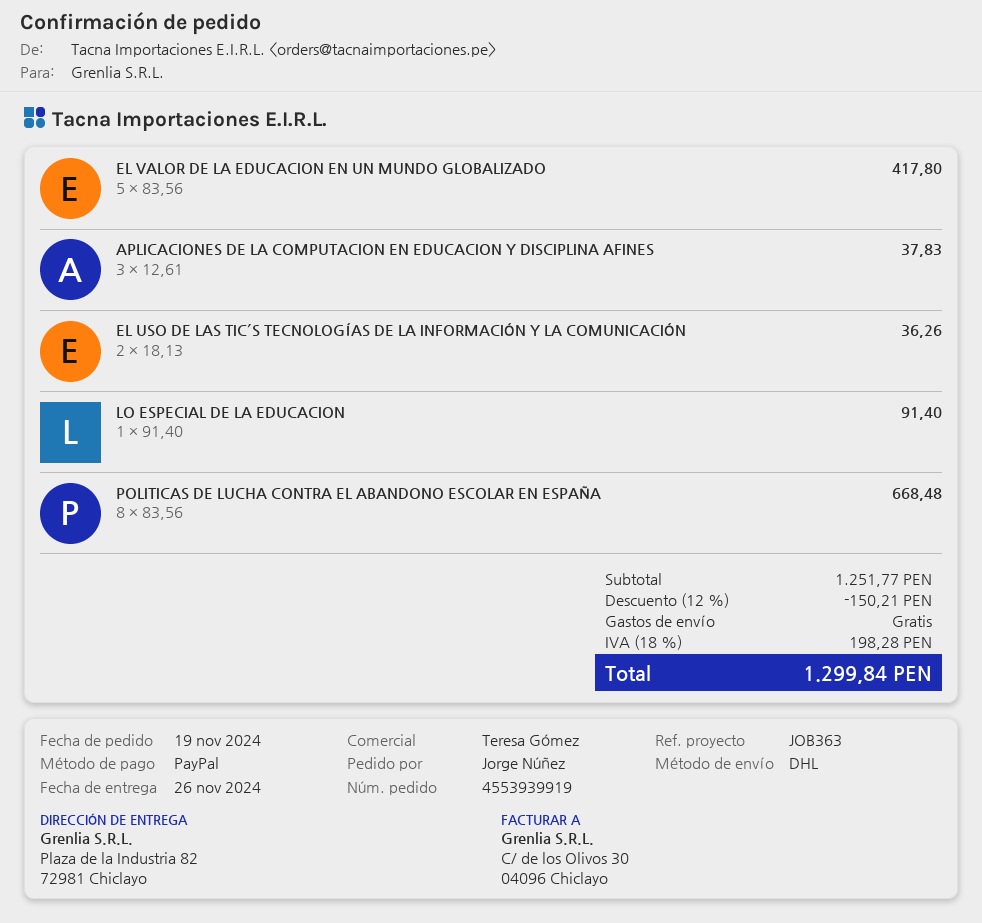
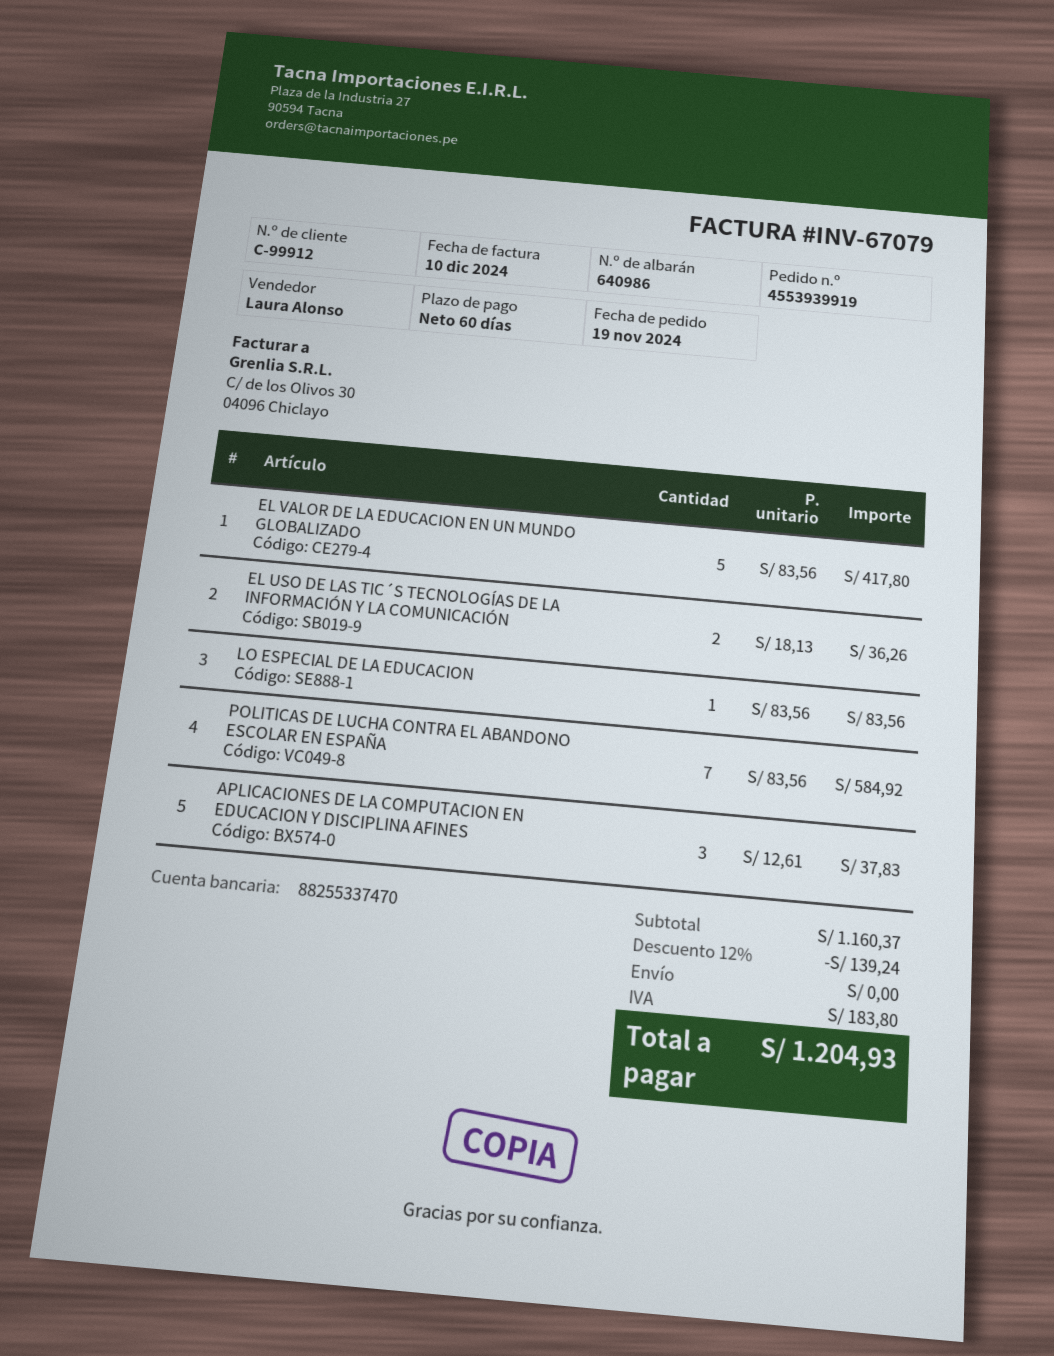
sales rep: Teresa Gómez -> Laura Alonso
LO ESPECIAL DE LA EDUCACION: 1 x 91.40 = 91.40 -> 1 x 83.56 = 83.56
POLITICAS DE LUCHA CONTRA EL ABANDONO ESCOLAR EN ESPAÑA: 8 x 83.56 = 668.48 -> 7 x 83.56 = 584.92
subtotal: 1251.77 -> 1160.37
discount: 12% = 150.21 -> 12% = 139.24
tax: 198.28 -> 183.80
total: 1299.84 -> 1204.93

